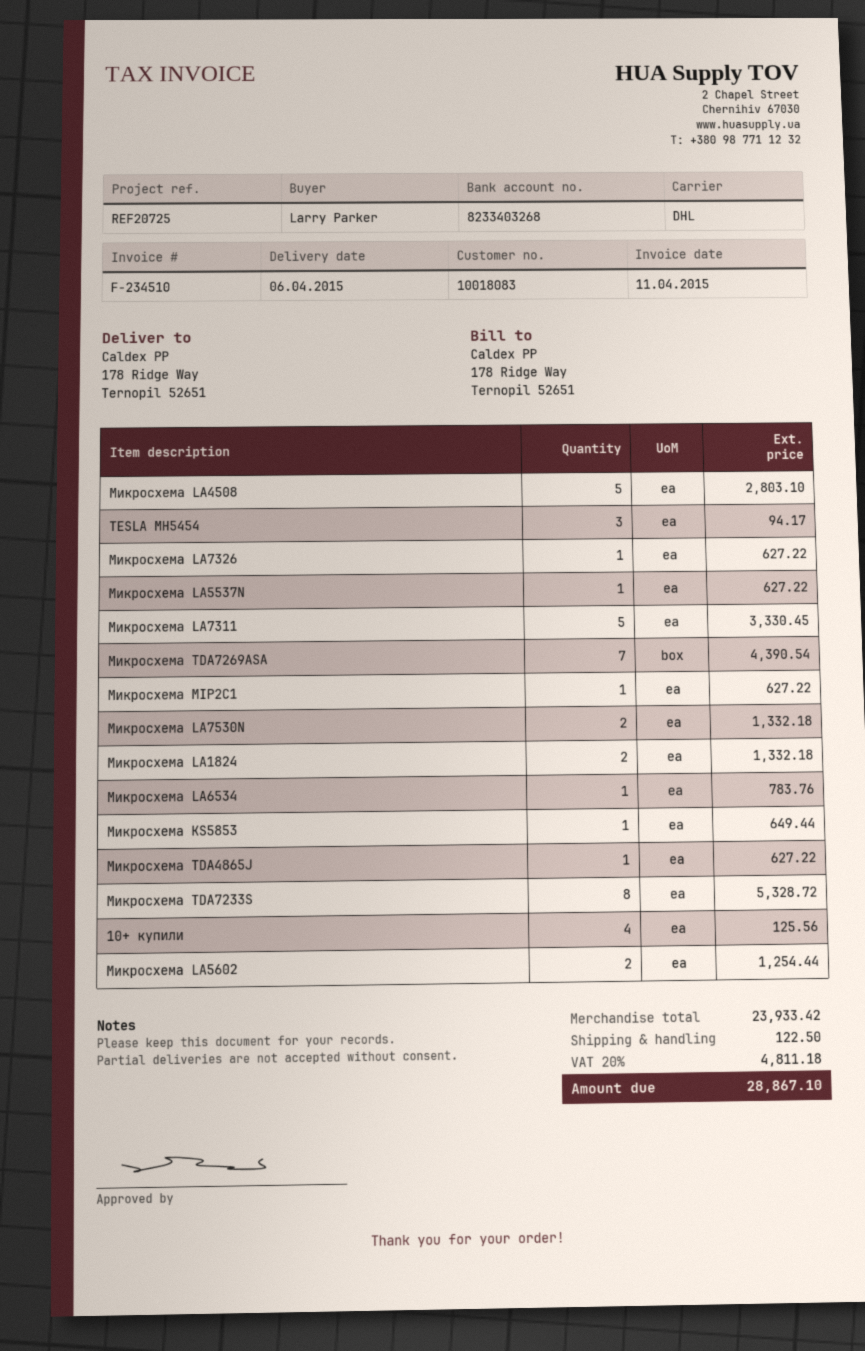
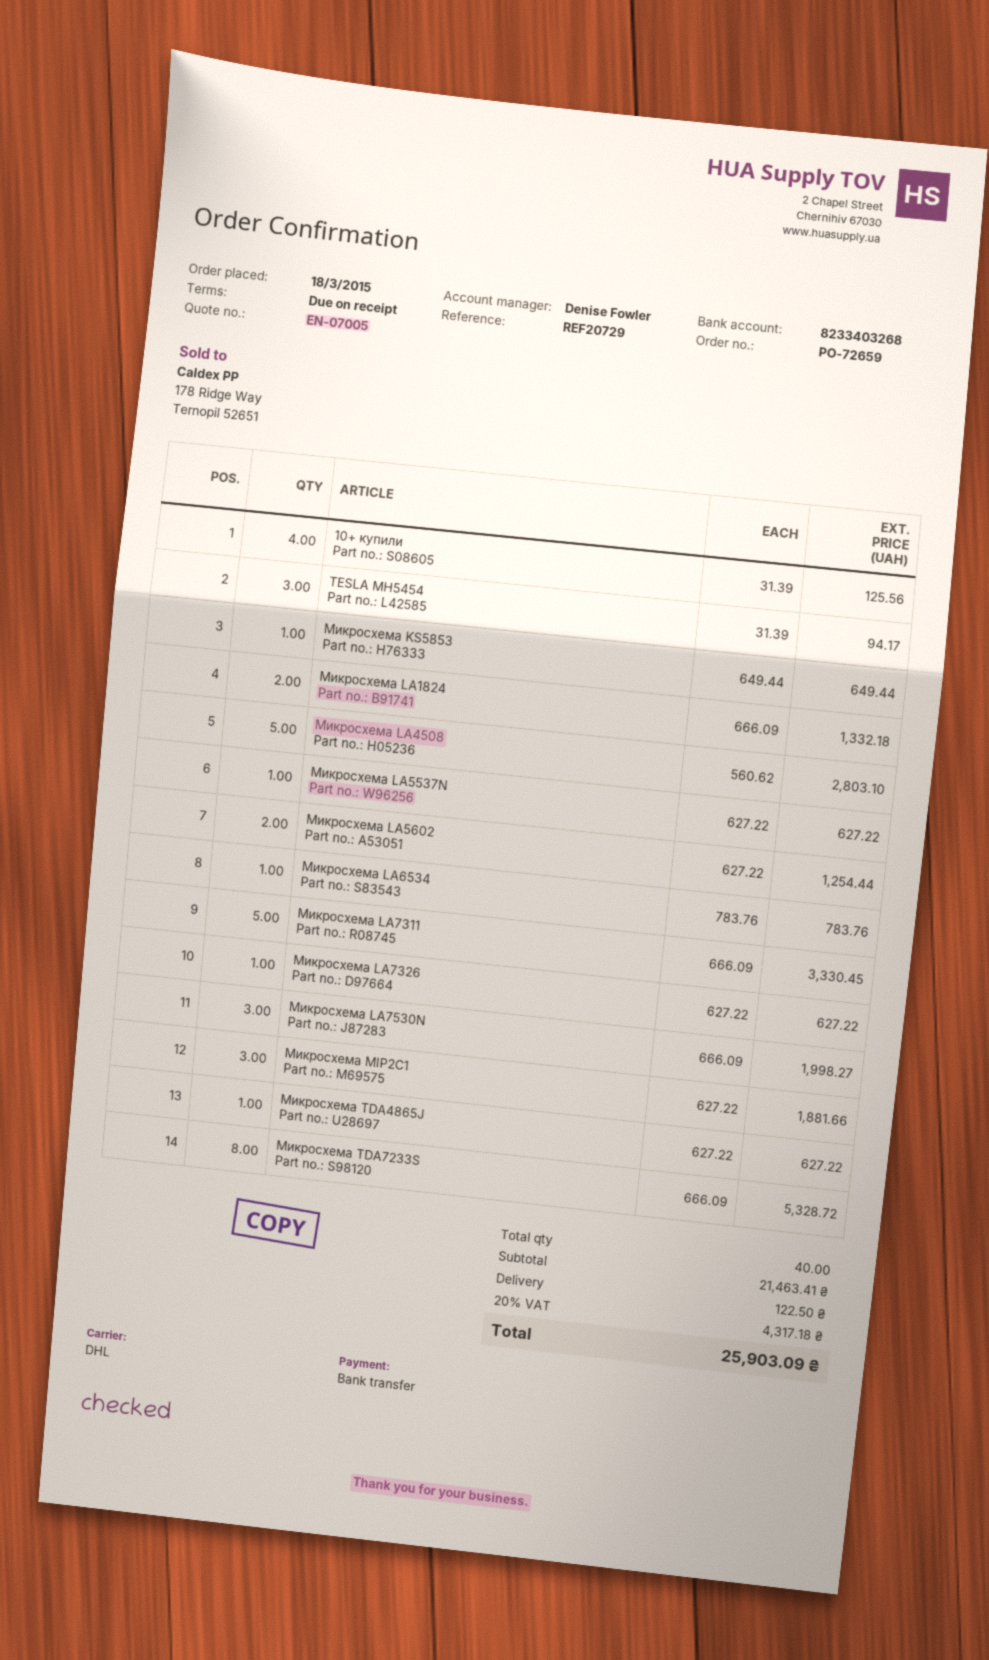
reference: REF20725 -> REF20729
Микросхема TDA7269ASA: 7 for 4390.54 -> none
Микросхема MIP2C1: 1 for 627.22 -> 3 for 1881.66
Микросхема LA7530N: 2 for 1332.18 -> 3 for 1998.27
subtotal: 23933.42 -> 21463.41
tax: 20% = 4811.18 -> 20% = 4317.18
total: 28867.10 -> 25903.09

